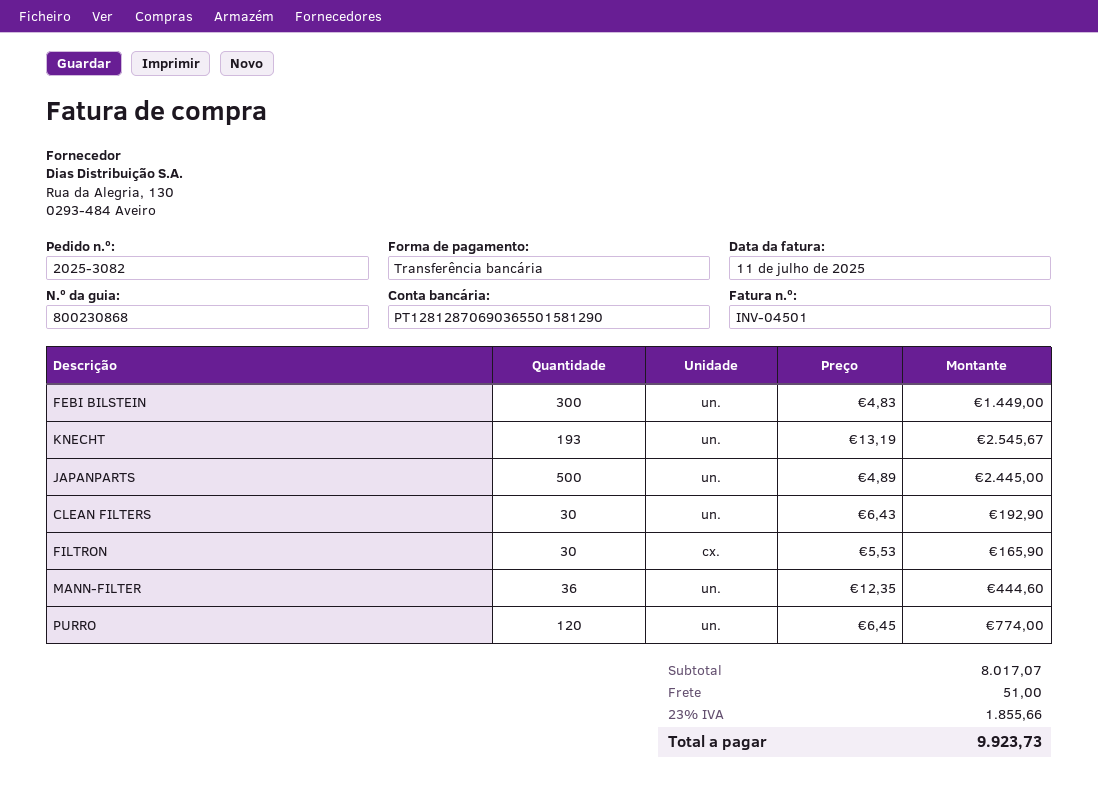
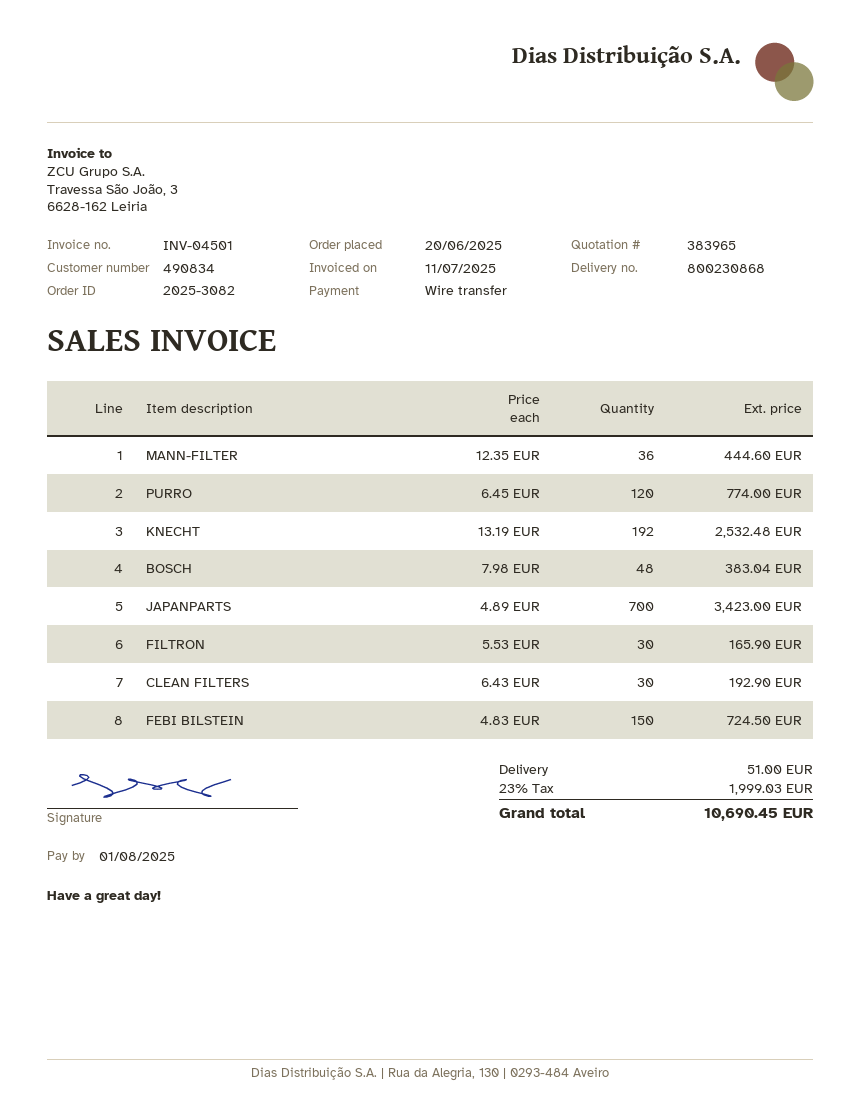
FEBI BILSTEIN: 300 x 4.83 = 1449.00 -> 150 x 4.83 = 724.50
KNECHT: 193 x 13.19 = 2545.67 -> 192 x 13.19 = 2532.48
JAPANPARTS: 500 x 4.89 = 2445.00 -> 700 x 4.89 = 3423.00
BOSCH: none -> 48 x 7.98 = 383.04
tax: 23% = 1855.66 -> 23% = 1999.03
total: 9923.73 -> 10690.45

